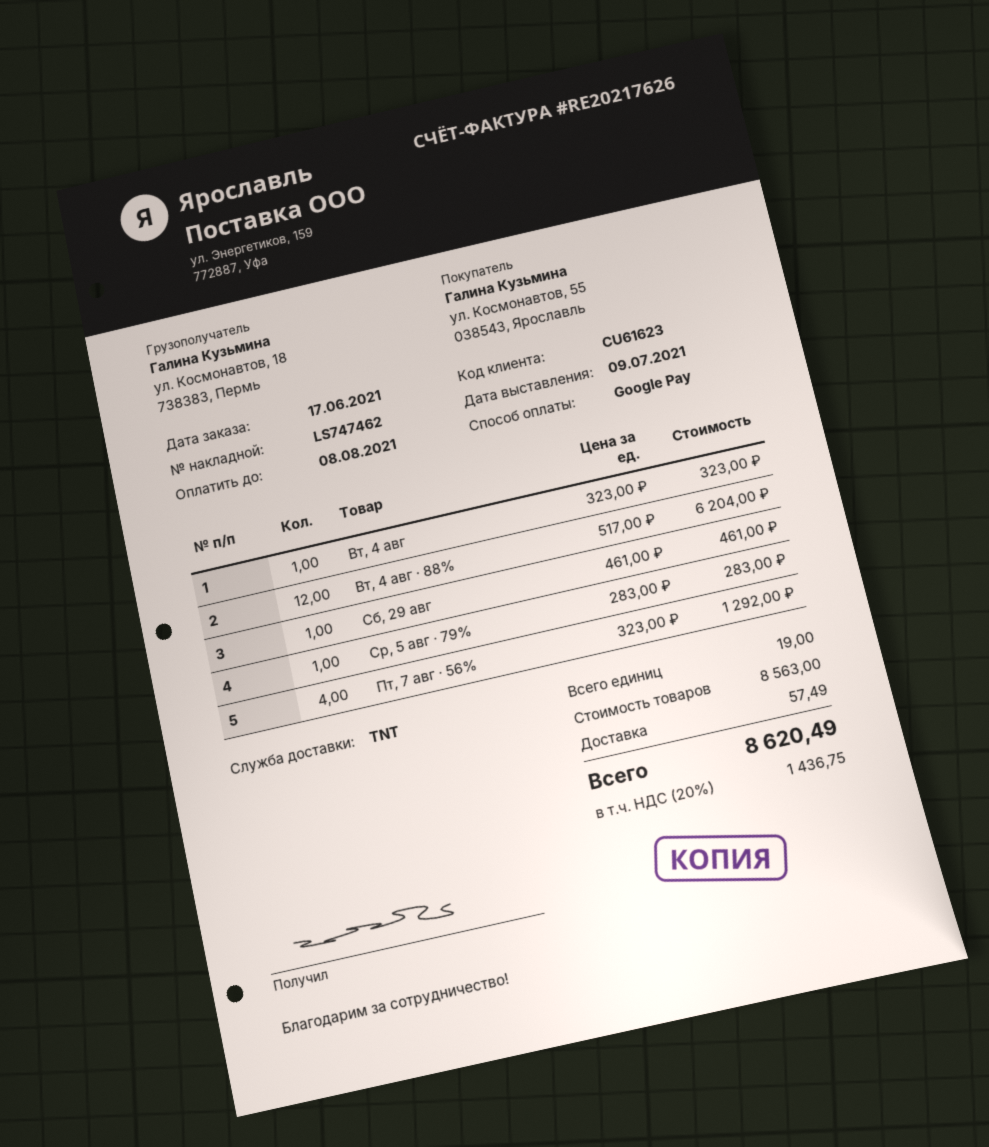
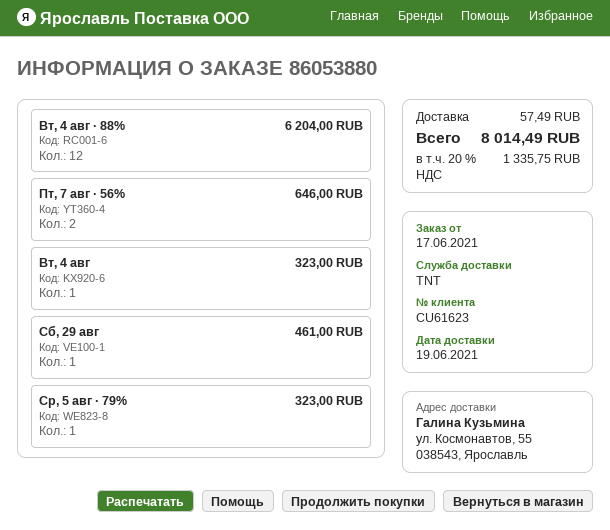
ship to: ул. Космонавтов, 18, 738383, Пермь -> ул. Космонавтов, 55, 038543, Ярославль
Ср, 5 авг · 79%: 1 for 283.00 -> 1 for 323.00
Пт, 7 авг · 56%: 4 for 1292.00 -> 2 for 646.00
tax: 20% = 1436.75 -> 20% = 1335.75
total: 8620.49 -> 8014.49

